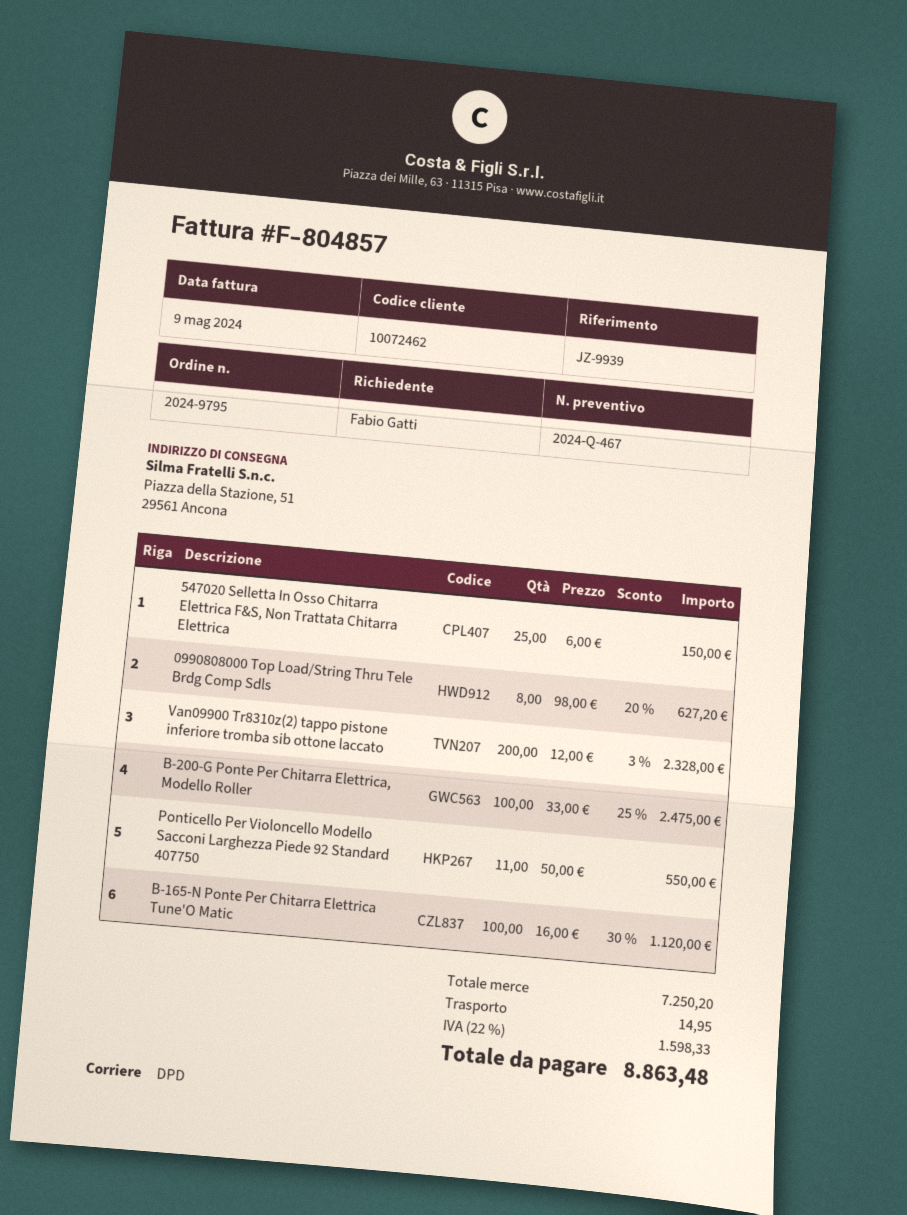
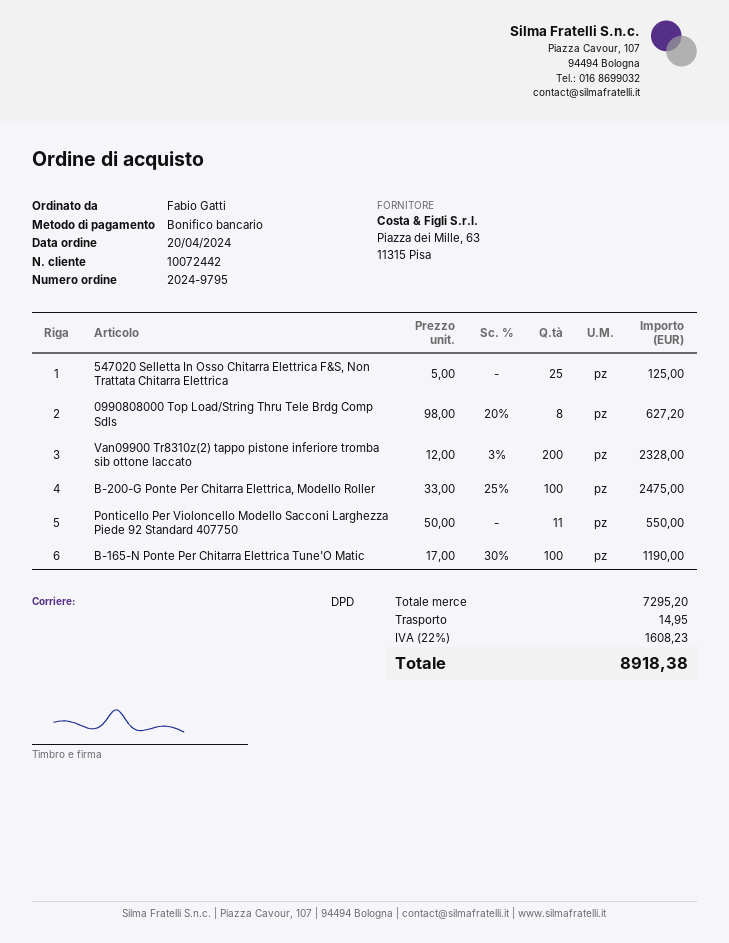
customer number: 10072462 -> 10072442
547020 Selletta In Osso Chitarra Elettrica F&S, Non Trattata Chitarra Elettrica: 25 x 6.00 = 150.00 -> 25 x 5.00 = 125.00
B-165-N Ponte Per Chitarra Elettrica Tune'O Matic: 100 x 16.00 - 30% = 1120.00 -> 100 x 17.00 - 30% = 1190.00
subtotal: 7250.20 -> 7295.20
tax: 22% = 1598.33 -> 22% = 1608.23
total: 8863.48 -> 8918.38

